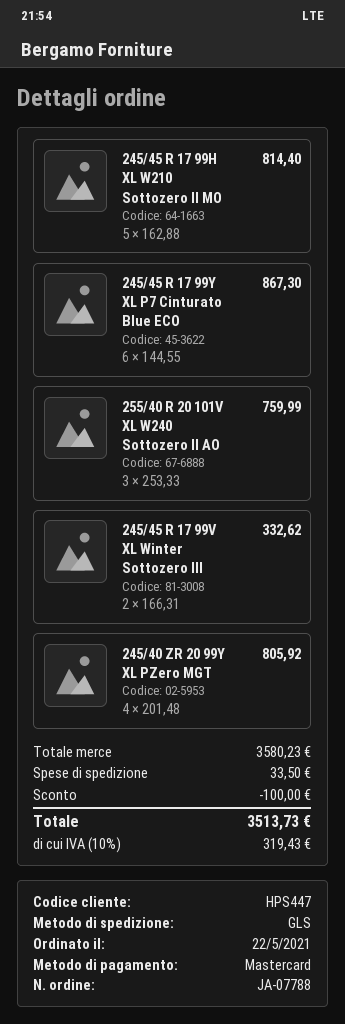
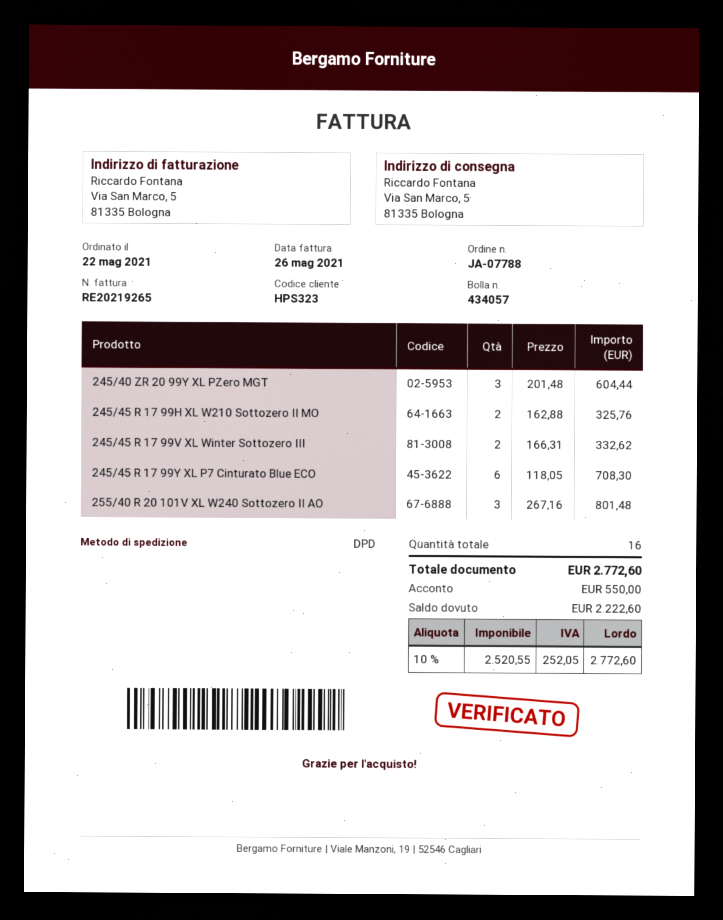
customer number: HPS447 -> HPS323
shipping method: GLS -> DPD
245/45 R 17 99H XL W210 Sottozero II MO: 5 x 162.88 = 814.40 -> 2 x 162.88 = 325.76
245/45 R 17 99Y XL P7 Cinturato Blue ECO: 6 x 144.55 = 867.30 -> 6 x 118.05 = 708.30
255/40 R 20 101V XL W240 Sottozero II AO: 3 x 253.33 = 759.99 -> 3 x 267.16 = 801.48
245/40 ZR 20 99Y XL PZero MGT: 4 x 201.48 = 805.92 -> 3 x 201.48 = 604.44
discount: 100.00 -> none
shipping: 33.50 -> none
tax: 10% = 319.43 -> 10% = 252.05
total: 3513.73 -> 2772.60

